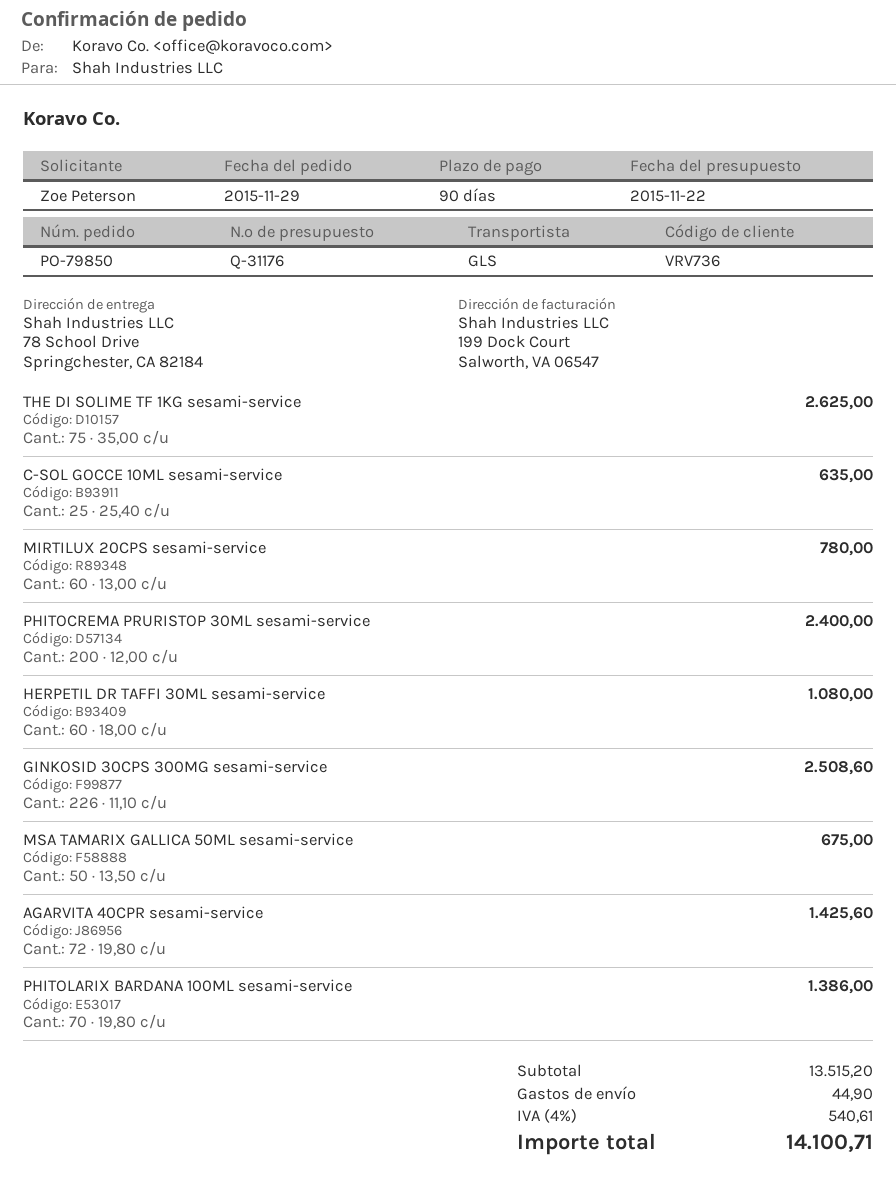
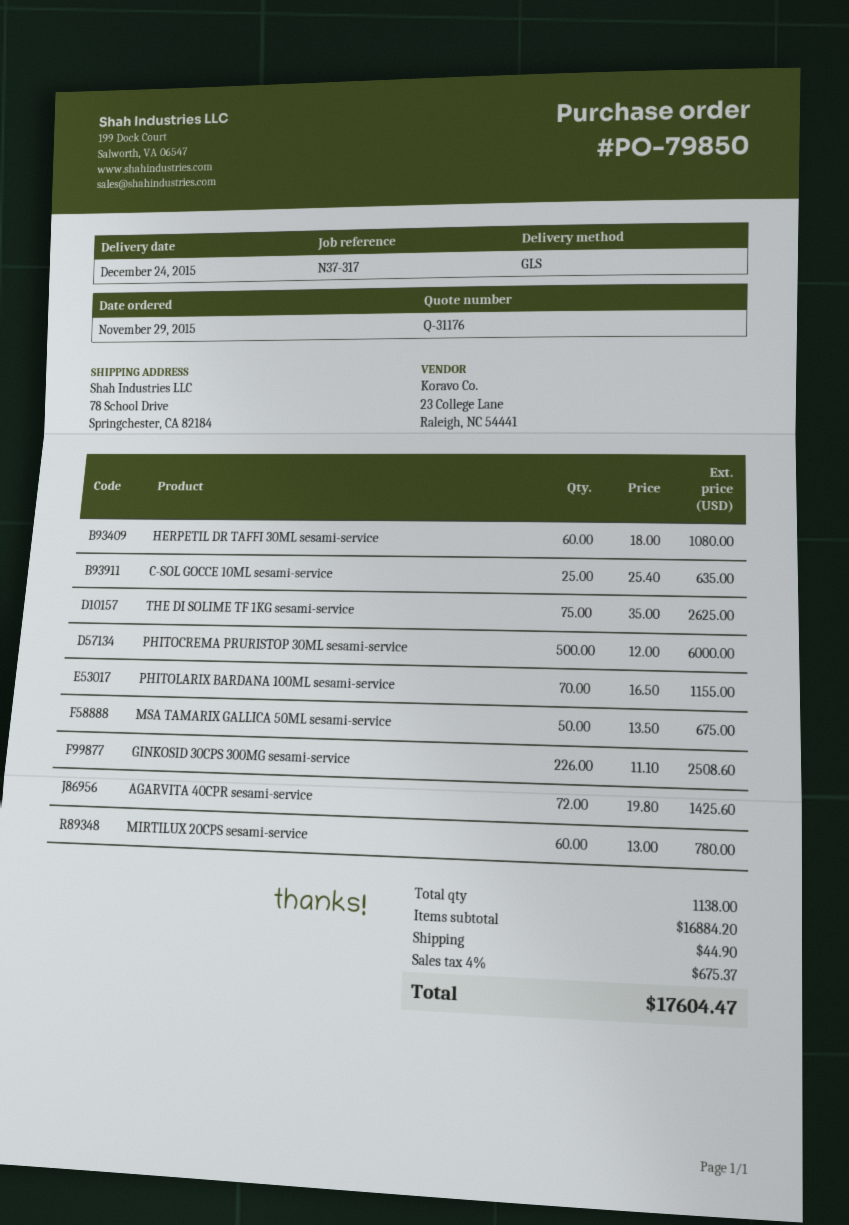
PHITOCREMA PRURISTOP 30ML sesami-service: 200 x 12.00 = 2400.00 -> 500 x 12.00 = 6000.00
PHITOLARIX BARDANA 100ML sesami-service: 70 x 19.80 = 1386.00 -> 70 x 16.50 = 1155.00
subtotal: 13515.20 -> 16884.20
tax: 4% = 540.61 -> 4% = 675.37
total: 14100.71 -> 17604.47

